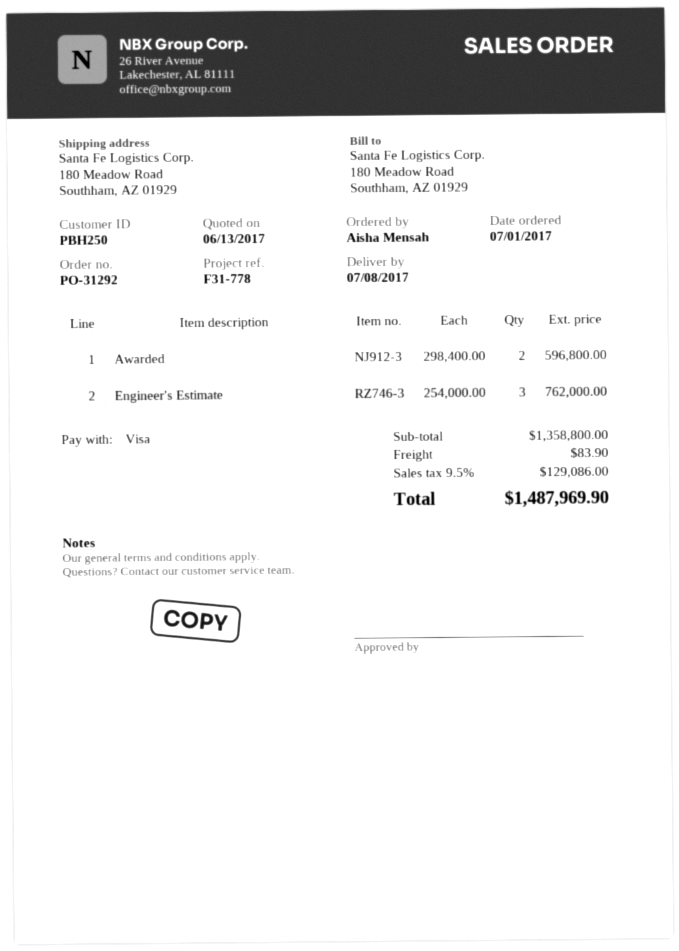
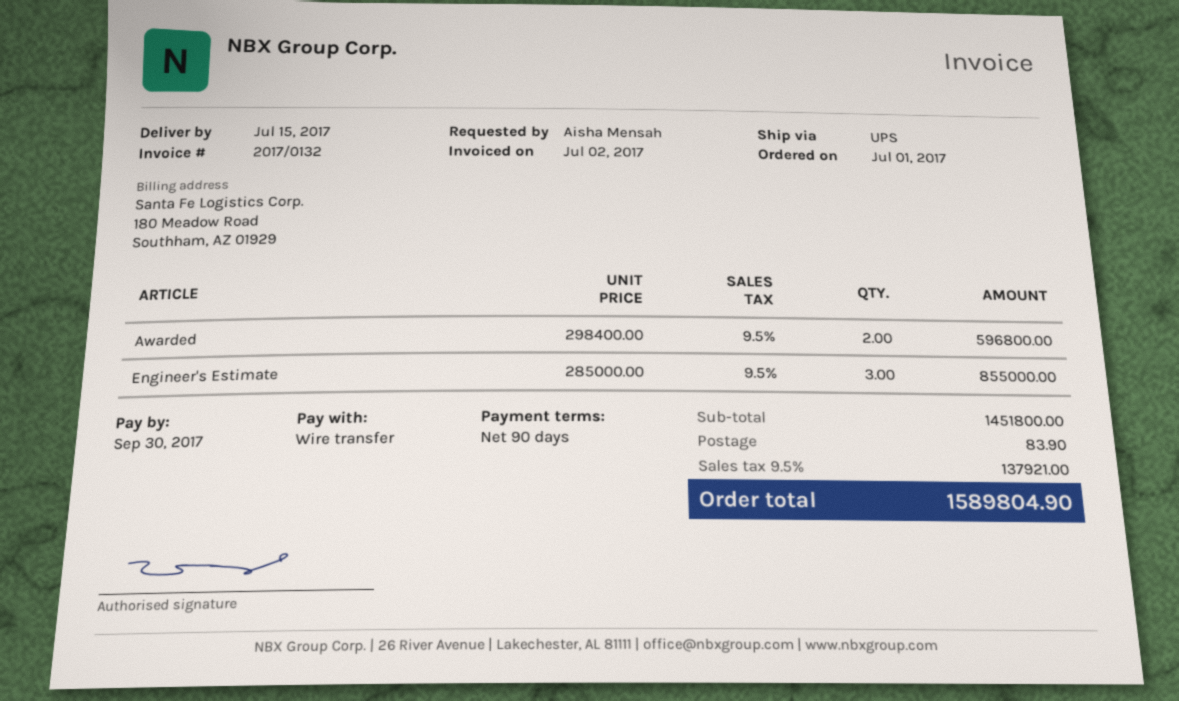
delivery date: 2017-07-08 -> 2017-07-15
payment method: Visa -> bank transfer
Engineer's Estimate: 3 x 254000.00 = 762000.00 -> 3 x 285000.00 = 855000.00
subtotal: 1358800.00 -> 1451800.00
tax: 9.5% = 129086.00 -> 9.5% = 137921.00
total: 1487969.90 -> 1589804.90

